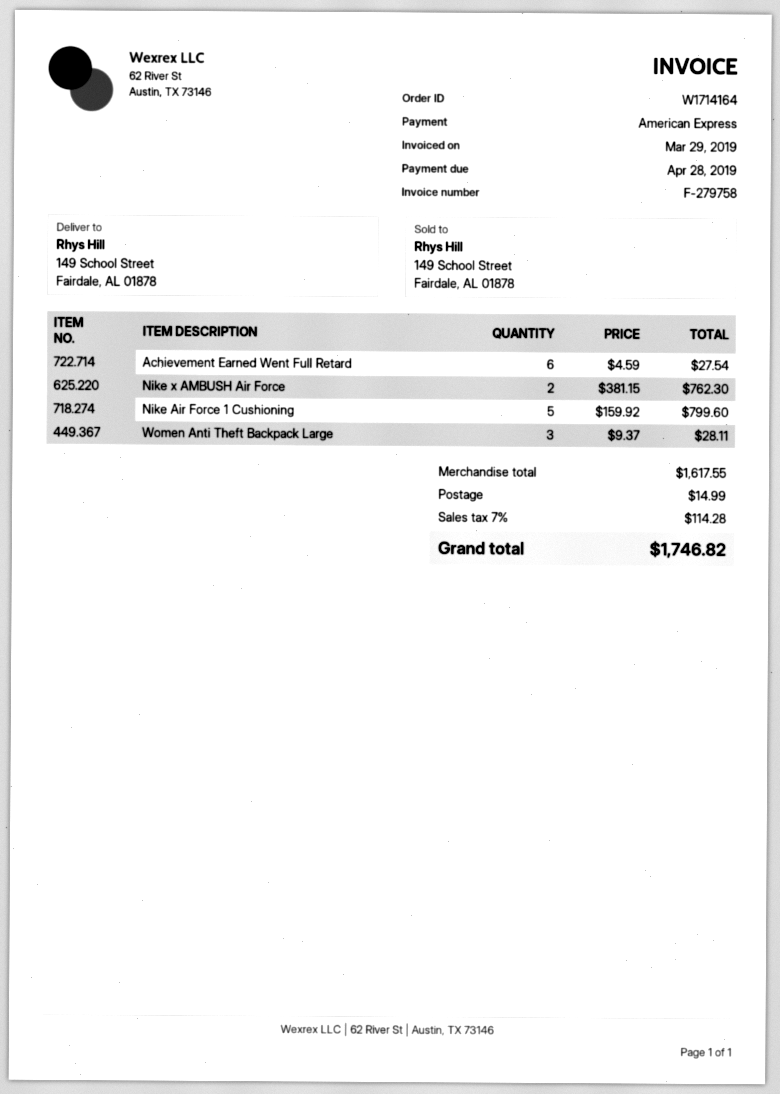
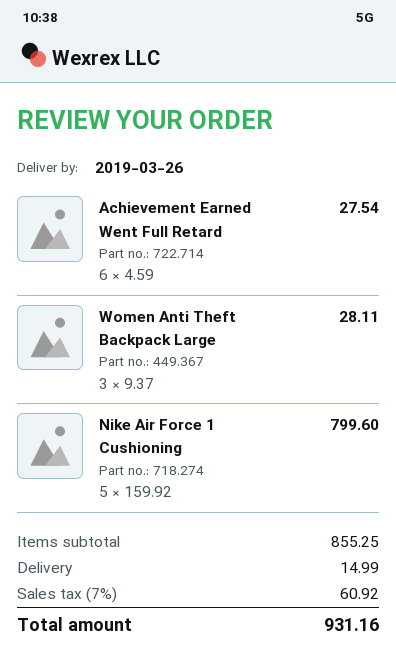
Nike x AMBUSH Air Force: 2 x 381.15 = 762.30 -> none
subtotal: 1617.55 -> 855.25
tax: 7% = 114.28 -> 7% = 60.92
total: 1746.82 -> 931.16

